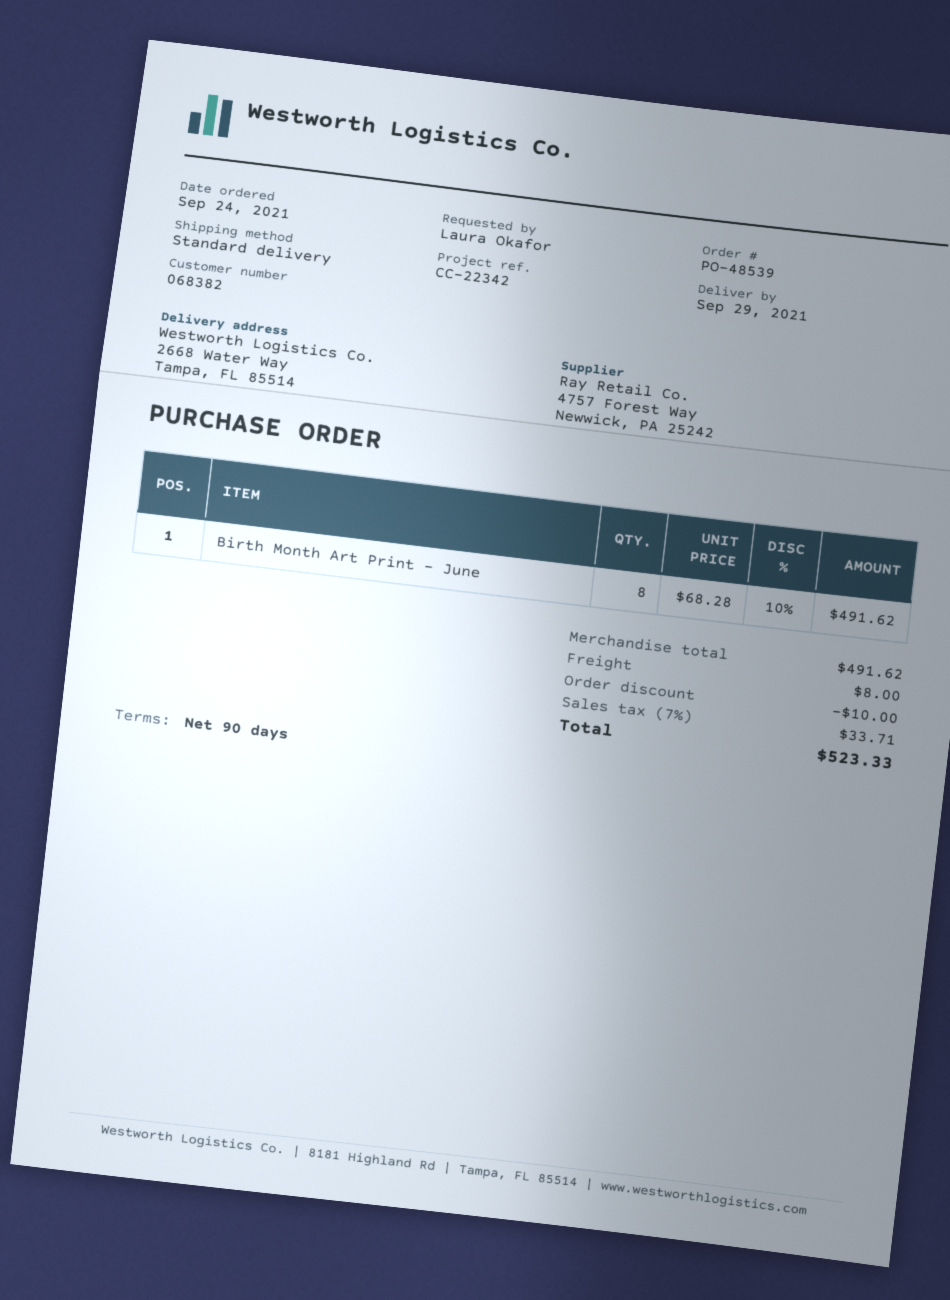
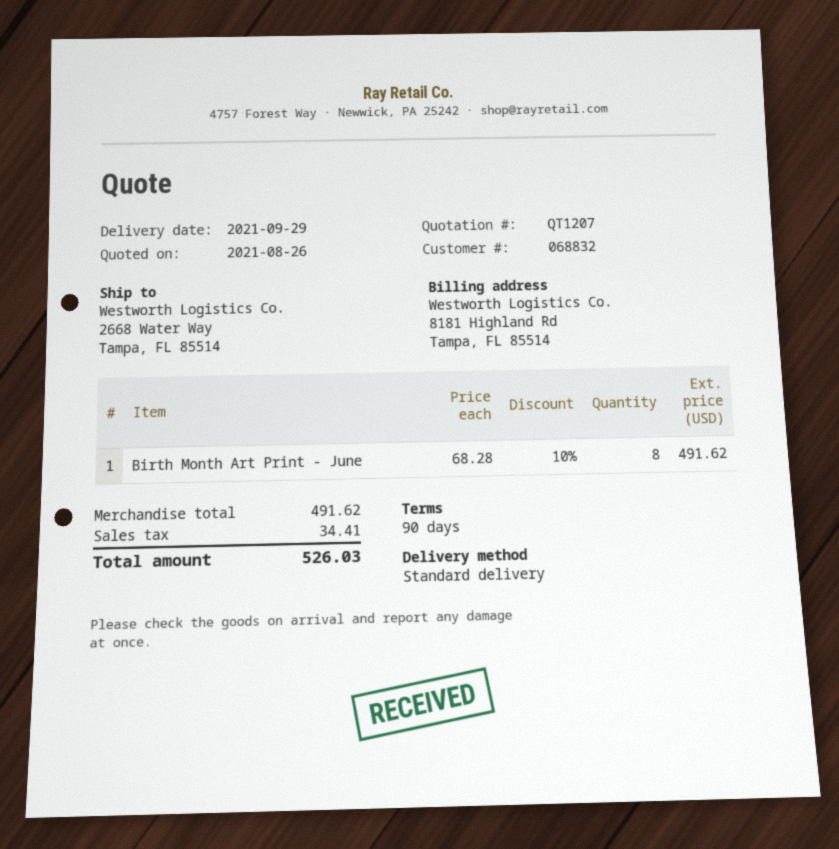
customer number: 068382 -> 068832
discount: 10.00 -> none
shipping: 8.00 -> none
tax: 33.71 -> 34.41
total: 523.33 -> 526.03

